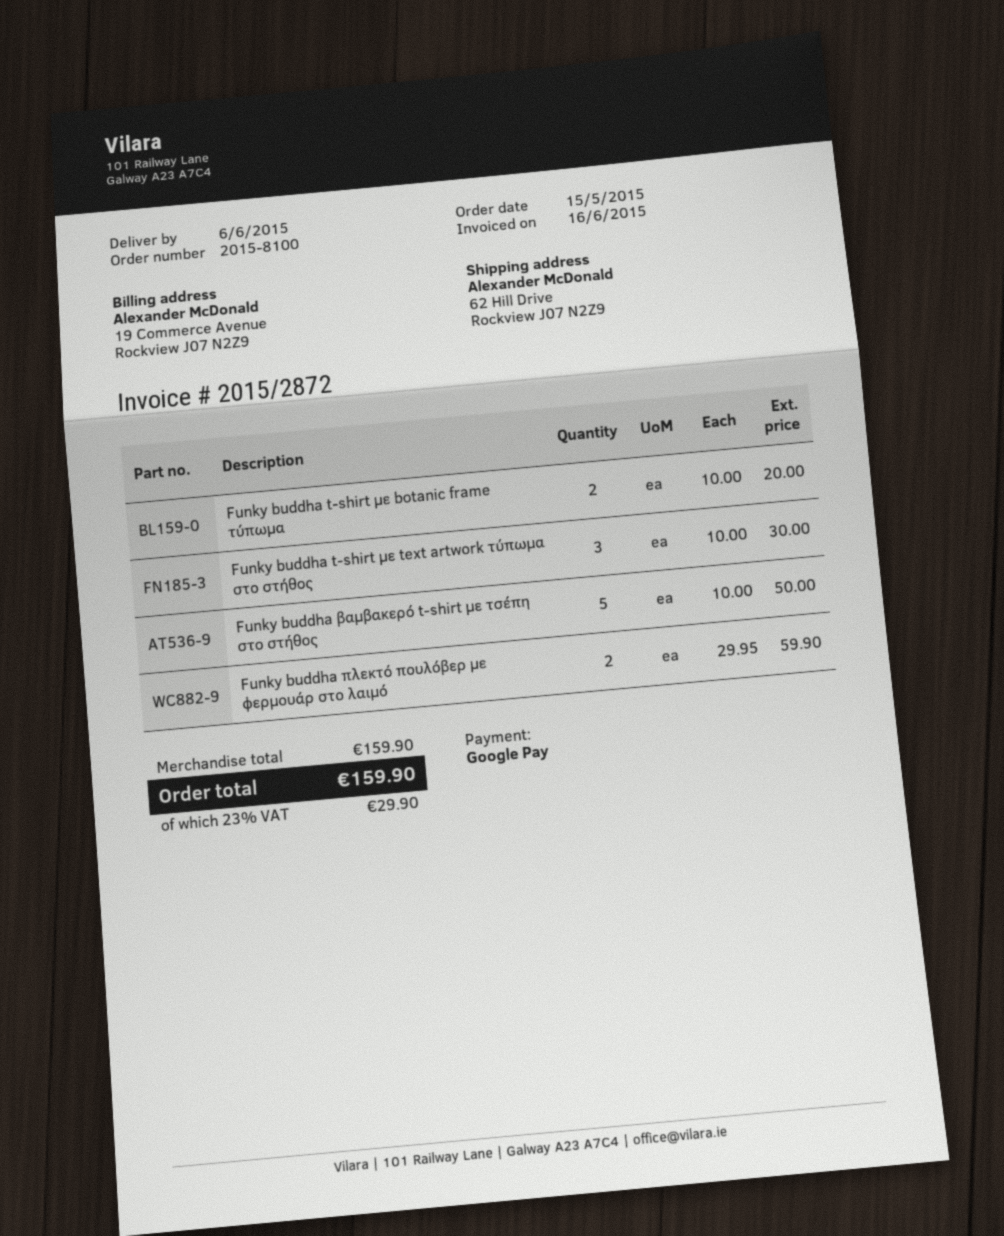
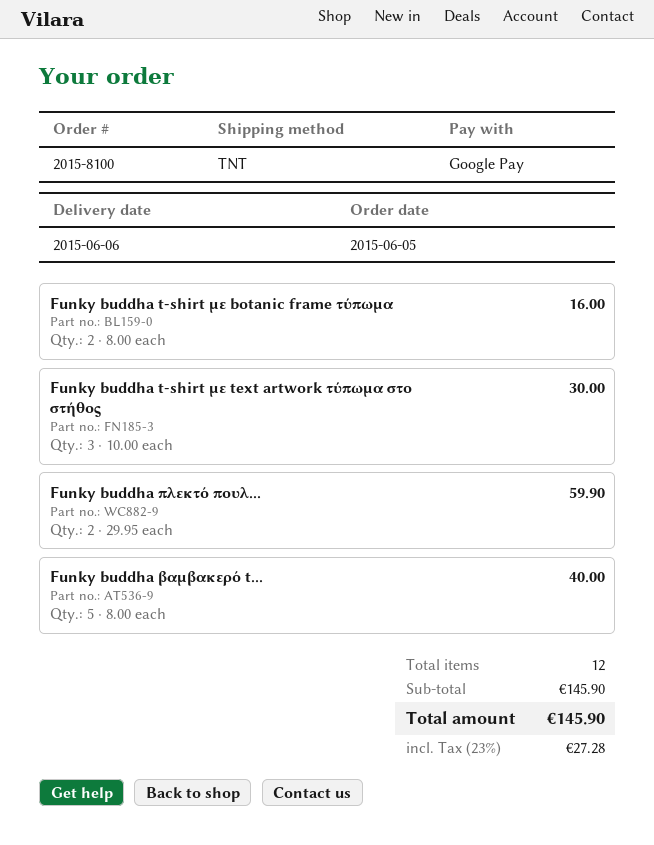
order date: 2015-05-15 -> 2015-06-05
Funky buddha t-shirt με botanic frame τύπωμα: 2 x 10.00 = 20.00 -> 2 x 8.00 = 16.00
Funky buddha βαμβακερό t-shirt με τσέπη στο στήθος: 5 x 10.00 = 50.00 -> 5 x 8.00 = 40.00
subtotal: 159.90 -> 145.90
tax: 23% = 29.90 -> 23% = 27.28
total: 159.90 -> 145.90

